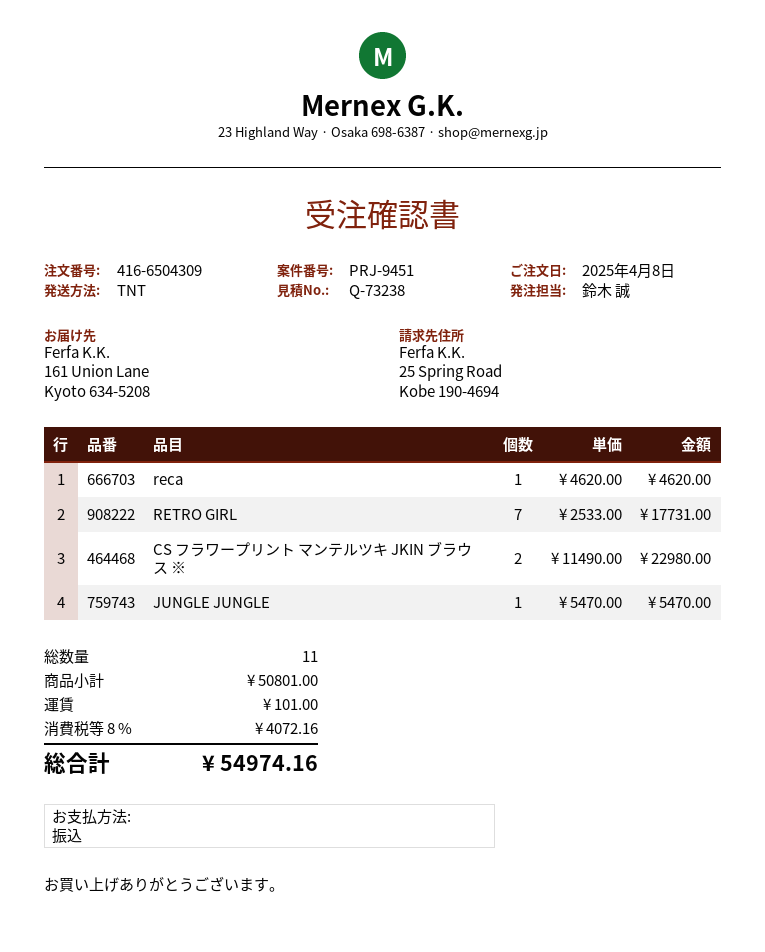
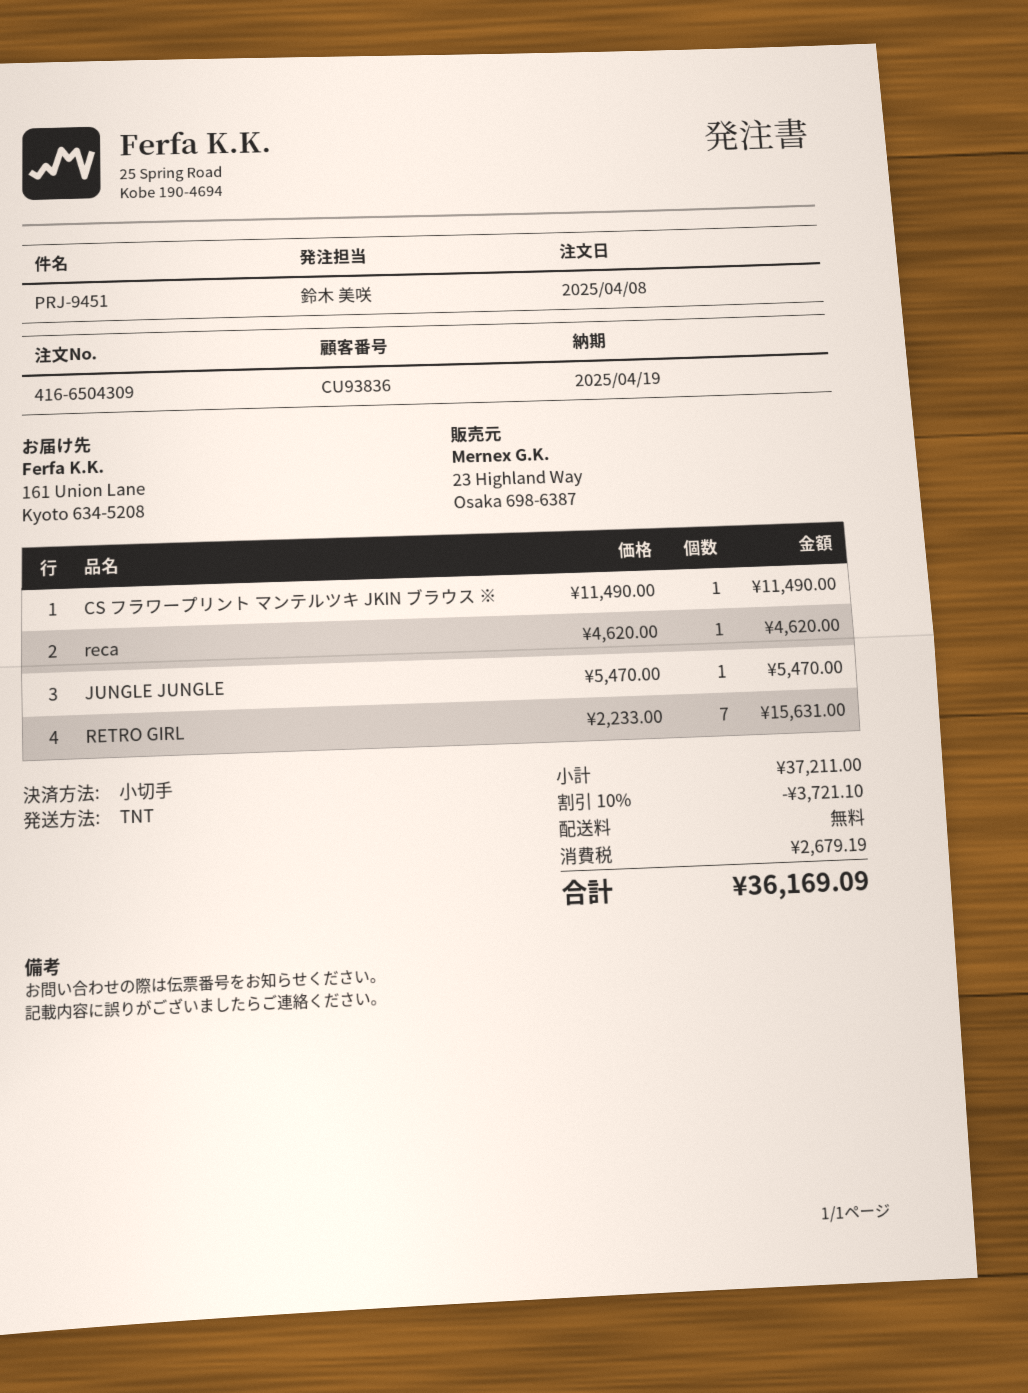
ordered by: 鈴木 誠 -> 鈴木 美咲
payment method: bank transfer -> cheque
RETRO GIRL: 7 x 2533.00 = 17731.00 -> 7 x 2233.00 = 15631.00
CS フラワープリント マンテルツキ JKIN ブラウス ※: 2 x 11490.00 = 22980.00 -> 1 x 11490.00 = 11490.00
subtotal: 50801.00 -> 37211.00
discount: none -> 10% = 3721.10
shipping: 101.00 -> 0.00
tax: 4072.16 -> 2679.19
total: 54974.16 -> 36169.09

